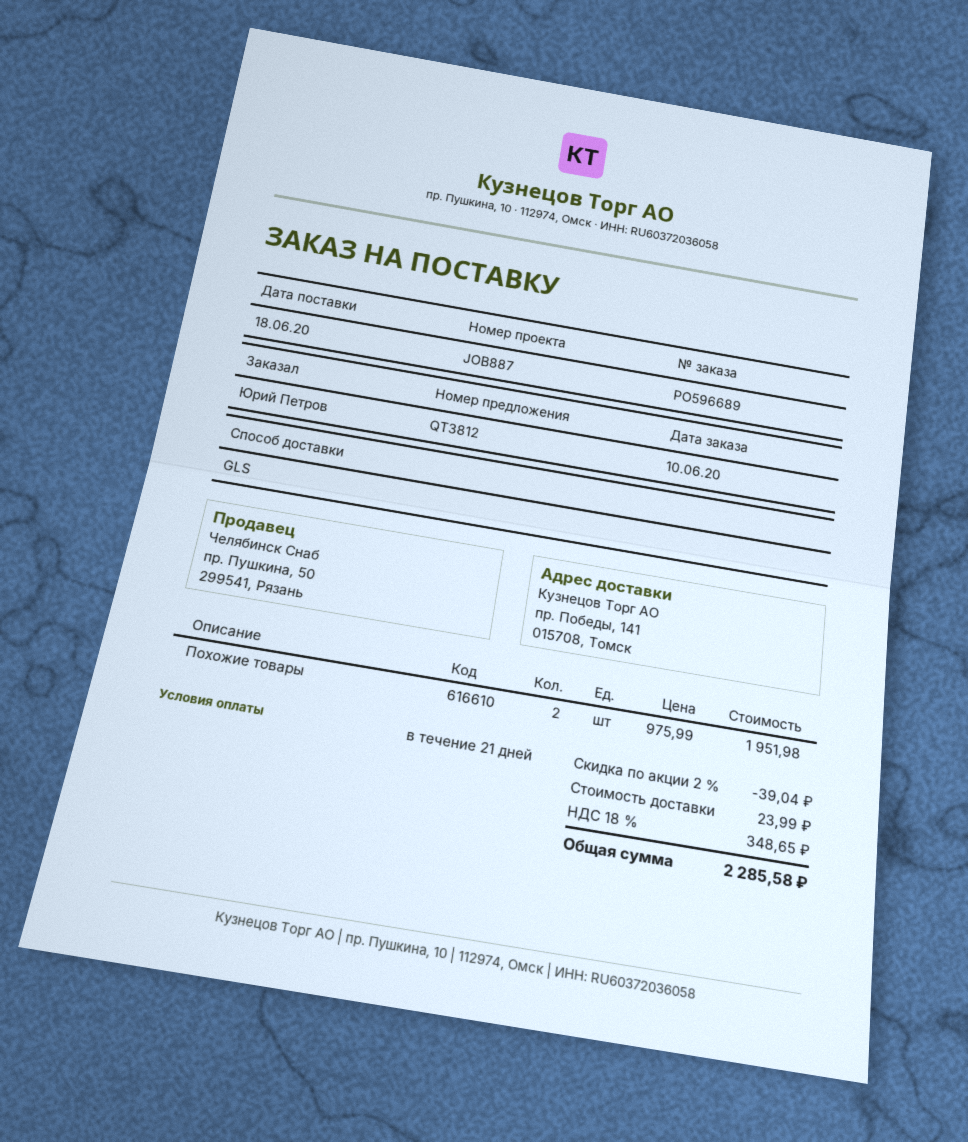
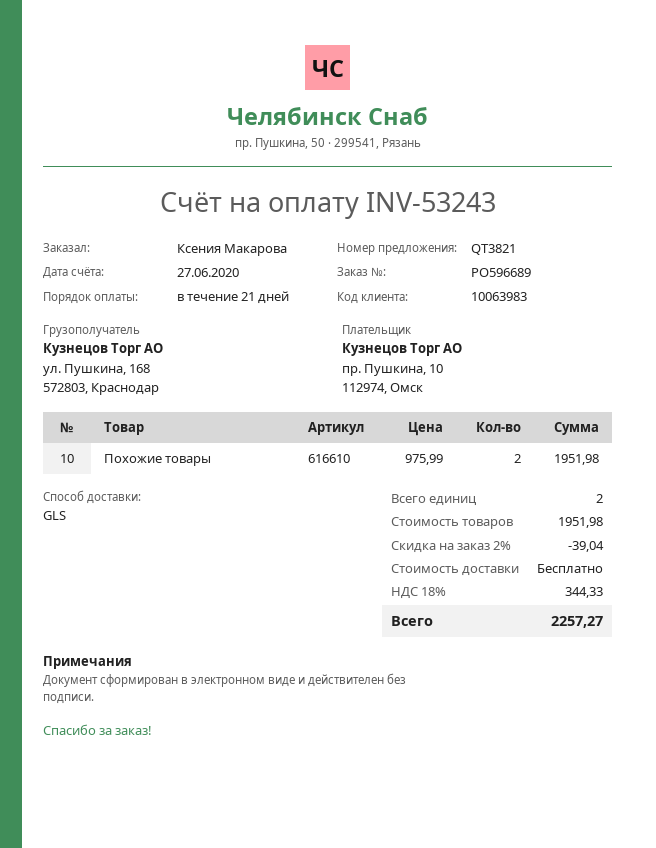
quote number: QT3812 -> QT3821
ordered by: Юрий Петров -> Ксения Макарова
ship to: пр. Победы, 141, 015708, Томск -> ул. Пушкина, 168, 572803, Краснодар
shipping: 23.99 -> 0.00
tax: 18% = 348.65 -> 18% = 344.33
total: 2285.58 -> 2257.27

